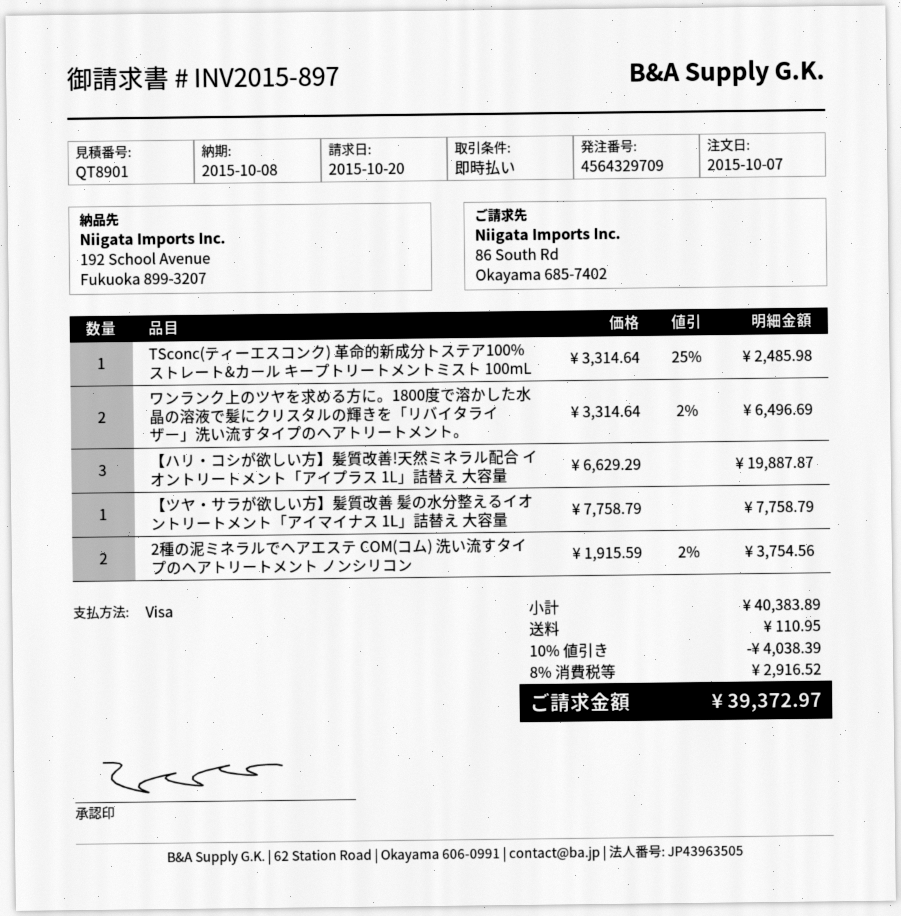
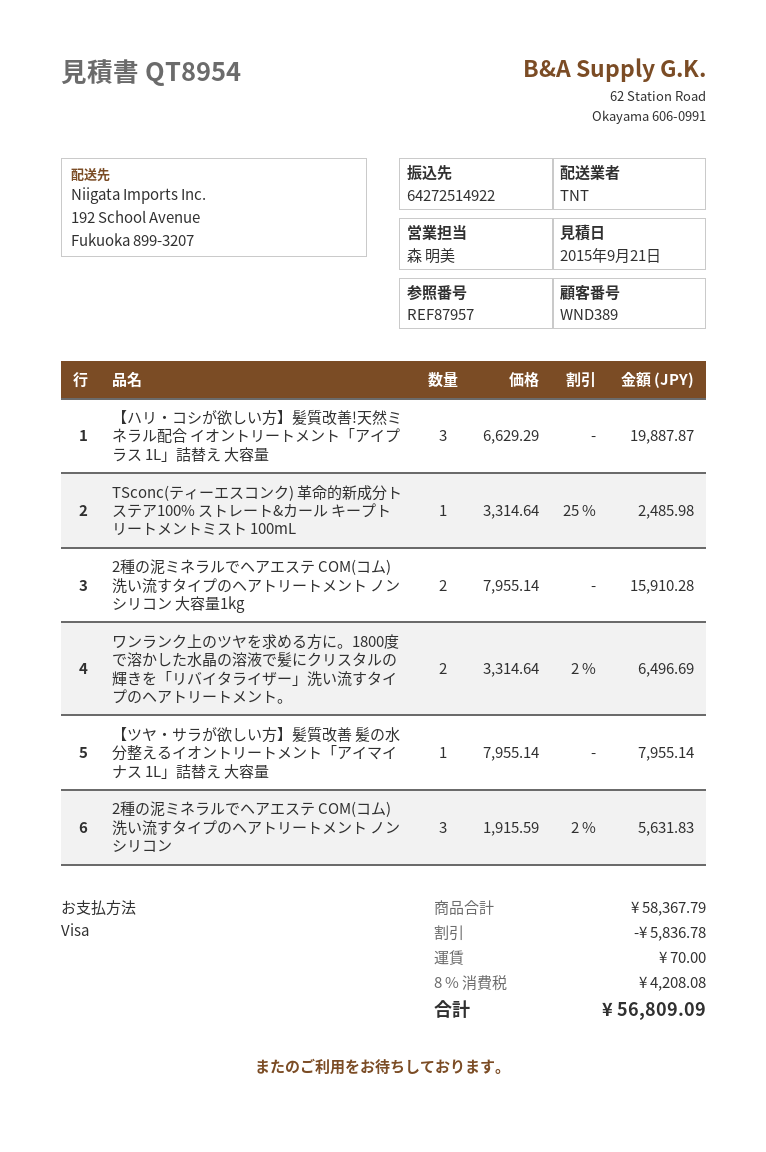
quote number: QT8901 -> QT8954
【ツヤ・サラが欲しい方】髪質改善 髪の水分整えるイオントリートメント「アイマイナス 1L」詰替え 大容量: 1 x 7758.79 = 7758.79 -> 1 x 7955.14 = 7955.14
2種の泥ミネラルでヘアエステ COM(コム) 洗い流すタイプのヘアトリートメント ノンシリコン: 2 x 1915.59 - 2% = 3754.56 -> 3 x 1915.59 - 2% = 5631.83
2種の泥ミネラルでヘアエステ COM(コム) 洗い流すタイプのヘアトリートメント ノンシリコン 大容量1kg: none -> 2 x 7955.14 = 15910.28
subtotal: 40383.89 -> 58367.79
discount: 4038.39 -> 5836.78
shipping: 110.95 -> 70.00
tax: 8% = 2916.52 -> 8% = 4208.08
total: 39372.97 -> 56809.09

